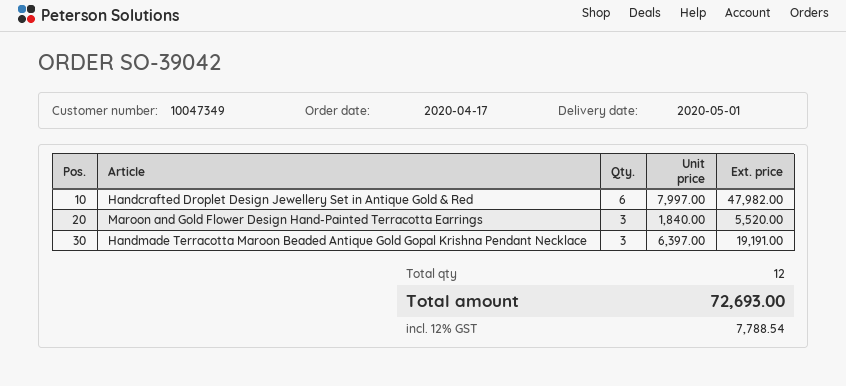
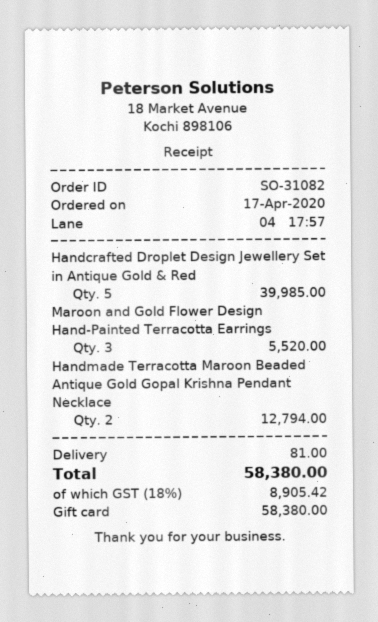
order number: SO-39042 -> SO-31082
Handcrafted Droplet Design Jewellery Set in Antique Gold & Red: 6 for 47982.00 -> 5 for 39985.00
Handmade Terracotta Maroon Beaded Antique Gold Gopal Krishna Pendant Necklace: 3 for 19191.00 -> 2 for 12794.00
shipping: none -> 81.00
tax: 12% = 7788.54 -> 18% = 8905.42
total: 72693.00 -> 58380.00

